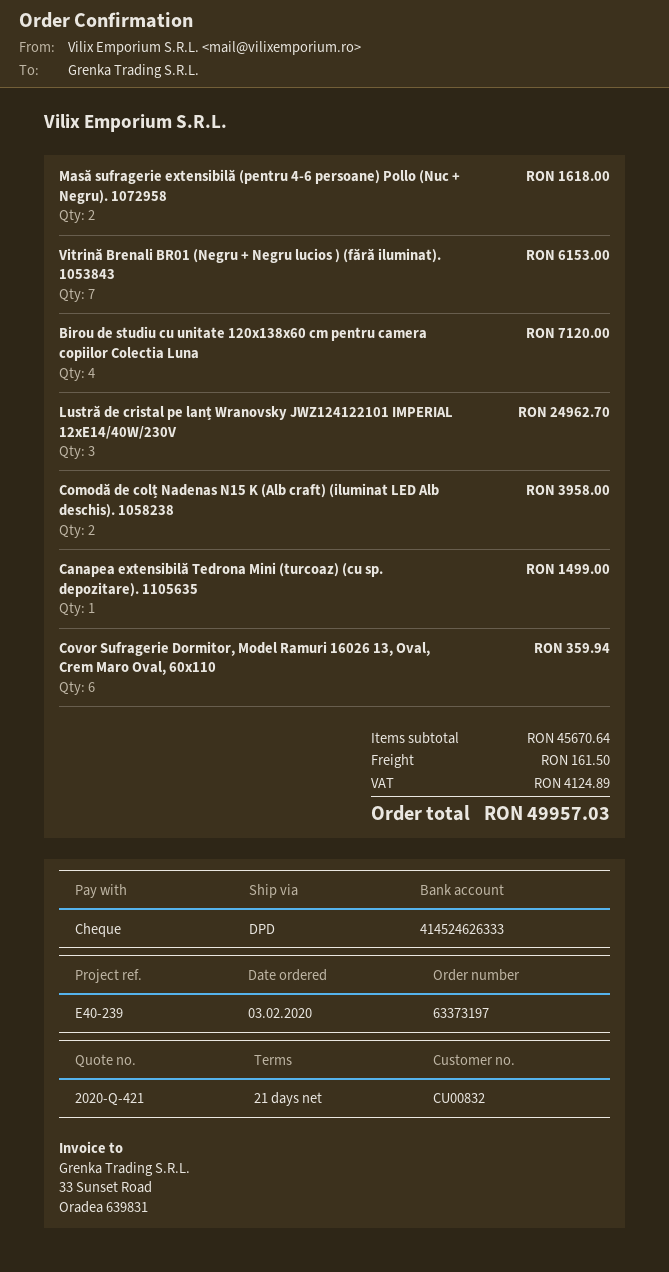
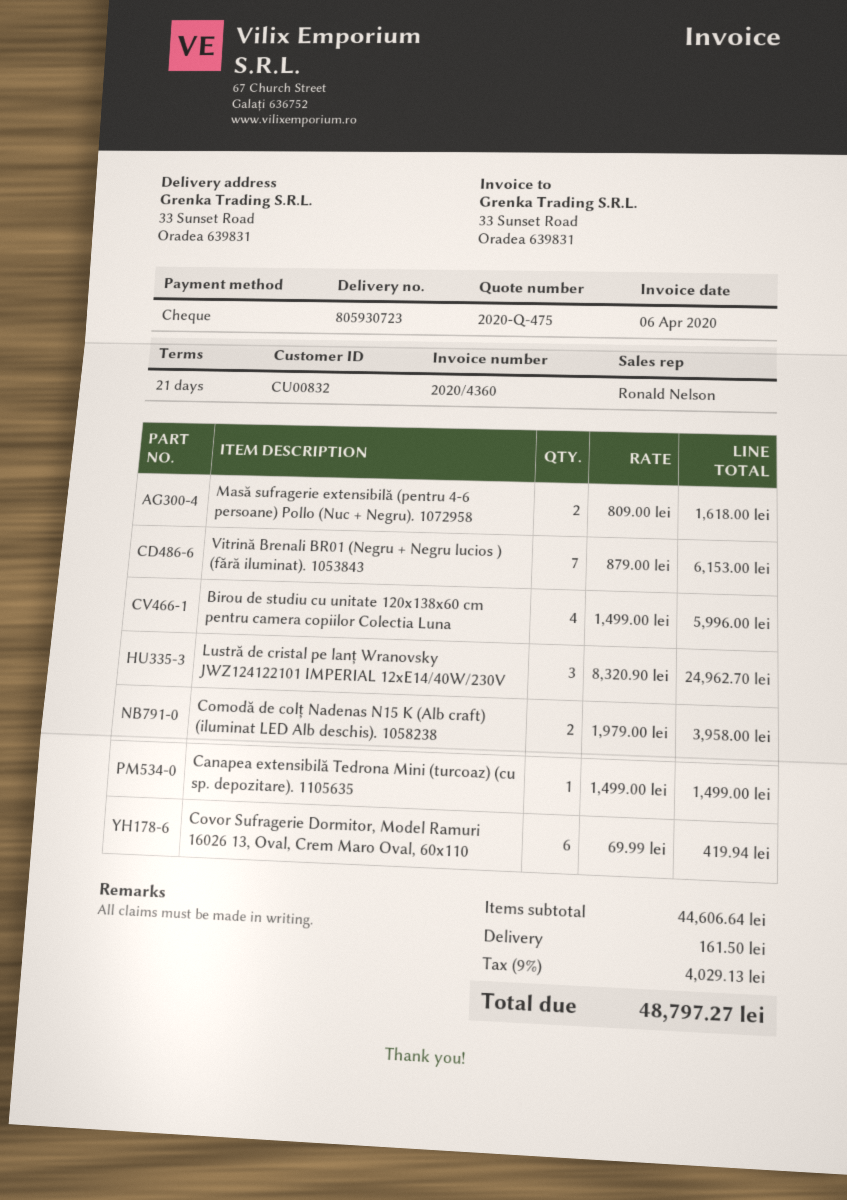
quote number: 2020-Q-421 -> 2020-Q-475
Birou de studiu cu unitate 120x138x60 cm pentru camera copiilor Colectia Luna: 4 for 7120.00 -> 4 for 5996.00
Covor Sufragerie Dormitor, Model Ramuri 16026 13, Oval, Crem Maro Oval, 60x110: 6 for 359.94 -> 6 for 419.94
subtotal: 45670.64 -> 44606.64
tax: 4124.89 -> 4029.13
total: 49957.03 -> 48797.27

